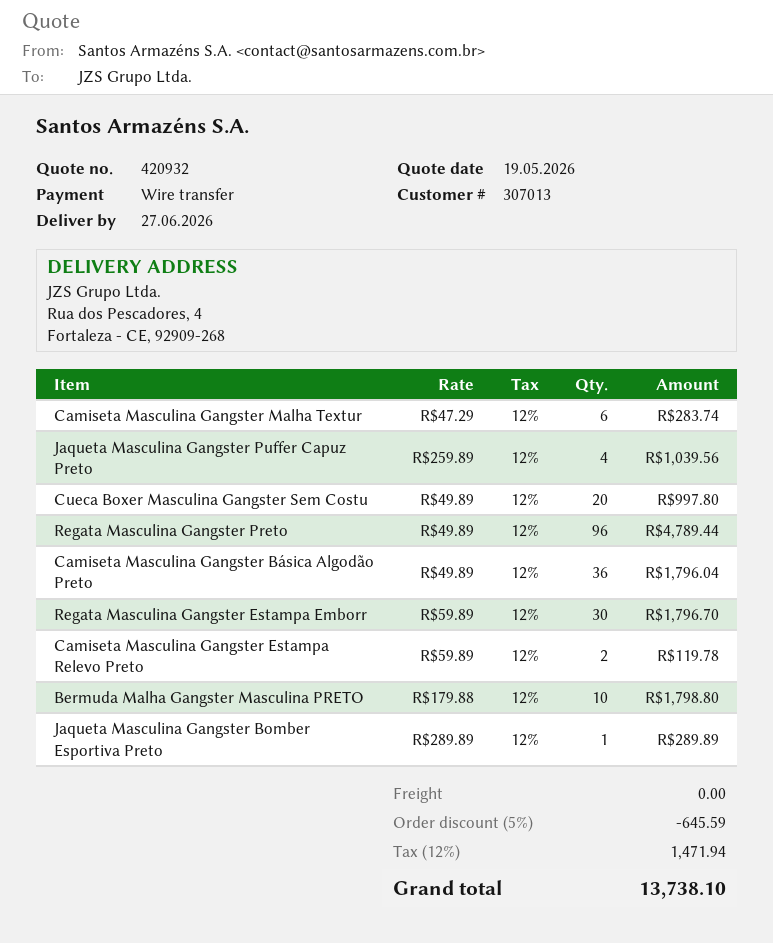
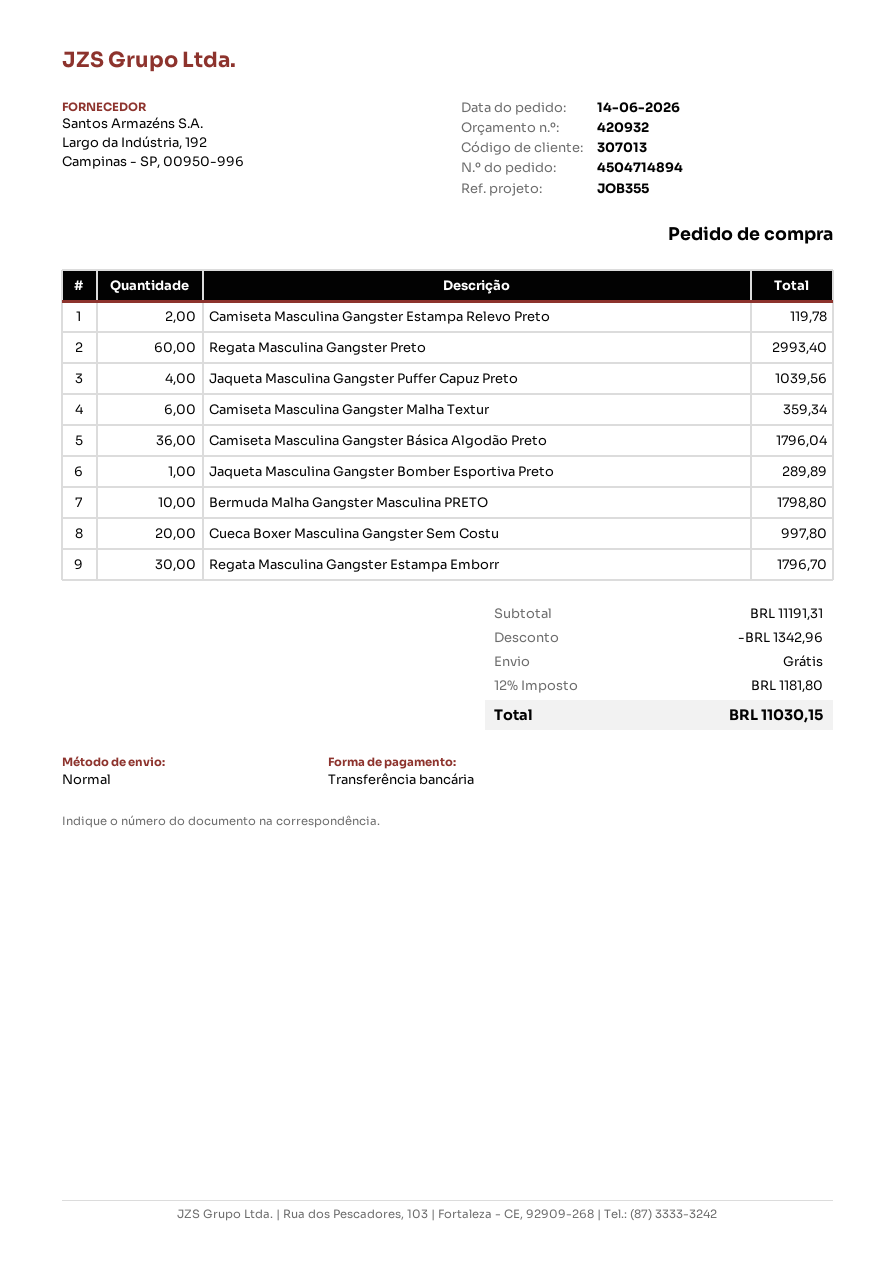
Camiseta Masculina Gangster Malha Textur: 6 for 283.74 -> 6 for 359.34
Regata Masculina Gangster Preto: 96 for 4789.44 -> 60 for 2993.40
discount: 645.59 -> 1342.96
tax: 12% = 1471.94 -> 12% = 1181.80
total: 13738.10 -> 11030.15

